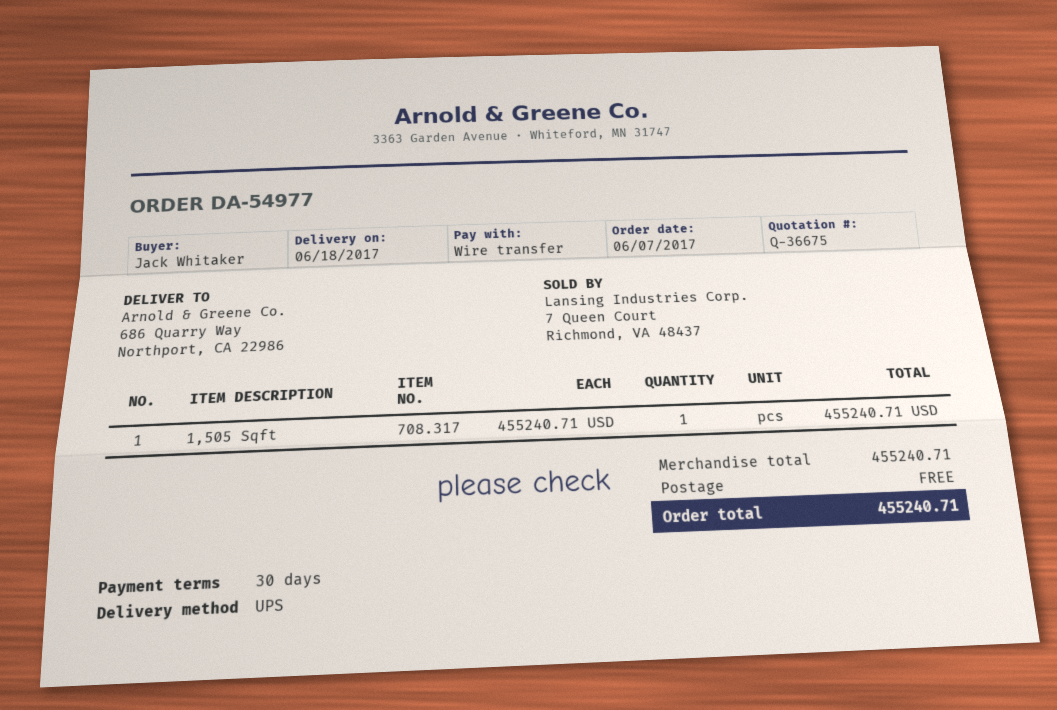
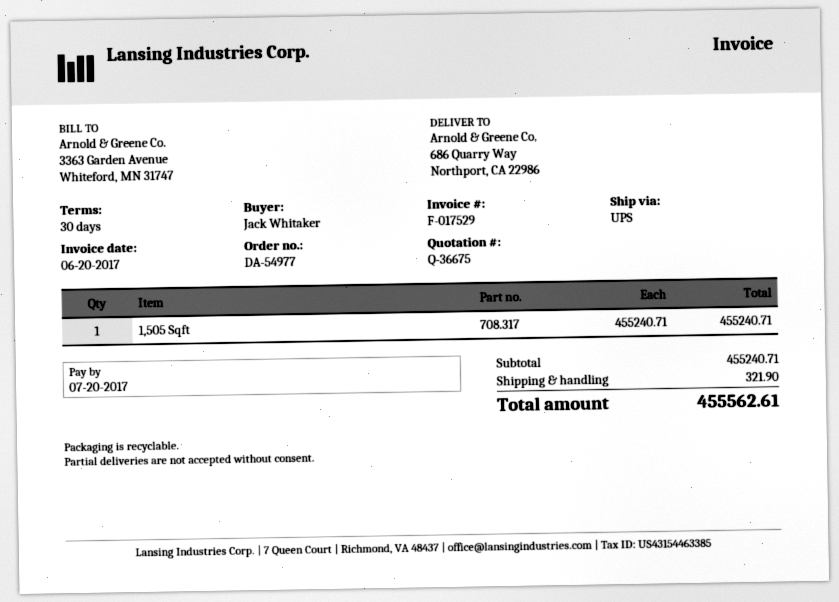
shipping: 0.00 -> 321.90
total: 455240.71 -> 455562.61

